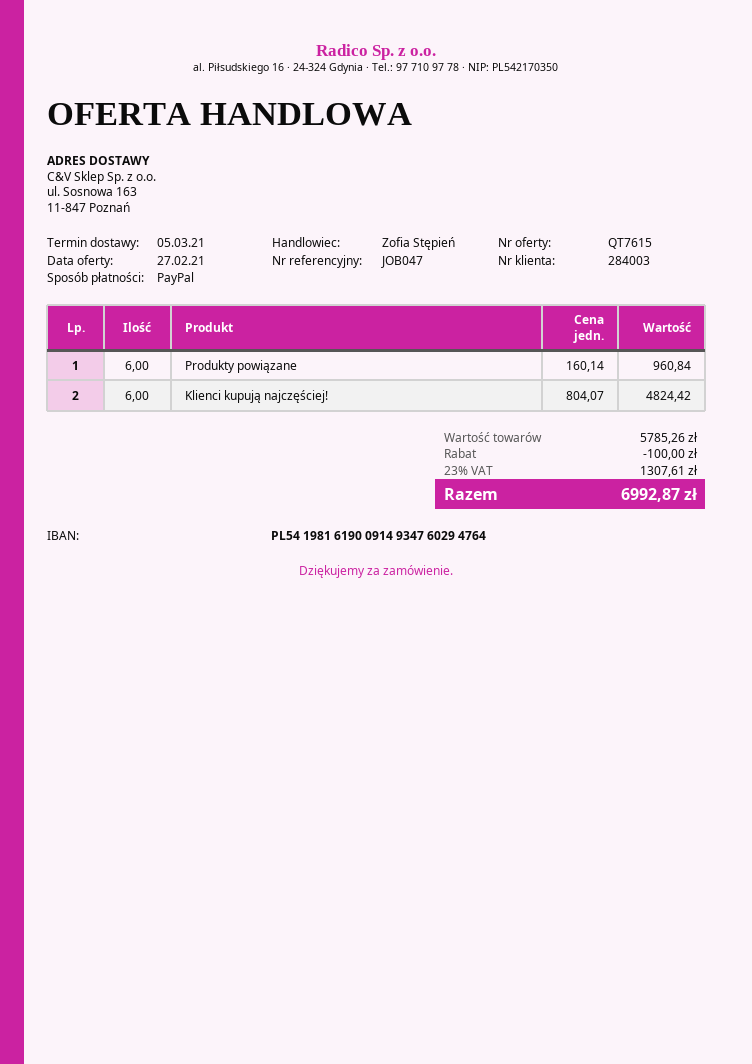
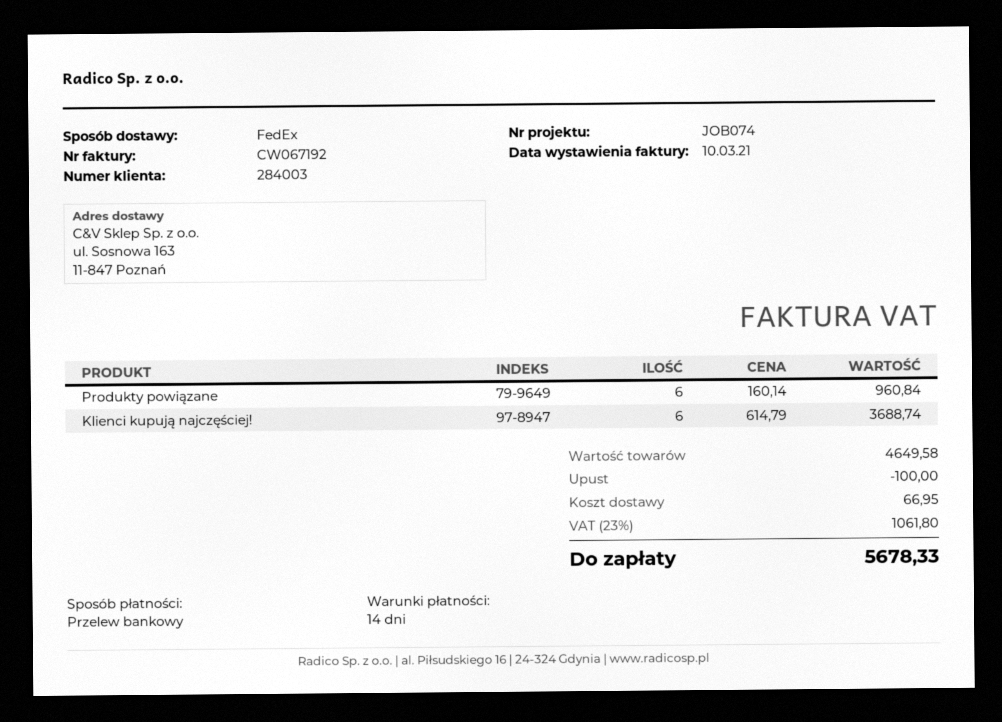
reference: JOB047 -> JOB074
payment method: PayPal -> bank transfer
Klienci kupują najczęściej!: 6 x 804.07 = 4824.42 -> 6 x 614.79 = 3688.74
subtotal: 5785.26 -> 4649.58
shipping: none -> 66.95
tax: 23% = 1307.61 -> 23% = 1061.80
total: 6992.87 -> 5678.33

